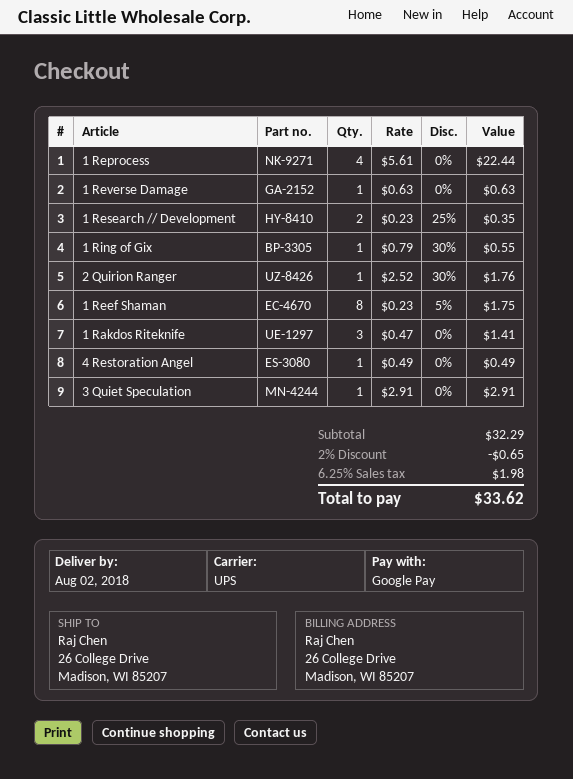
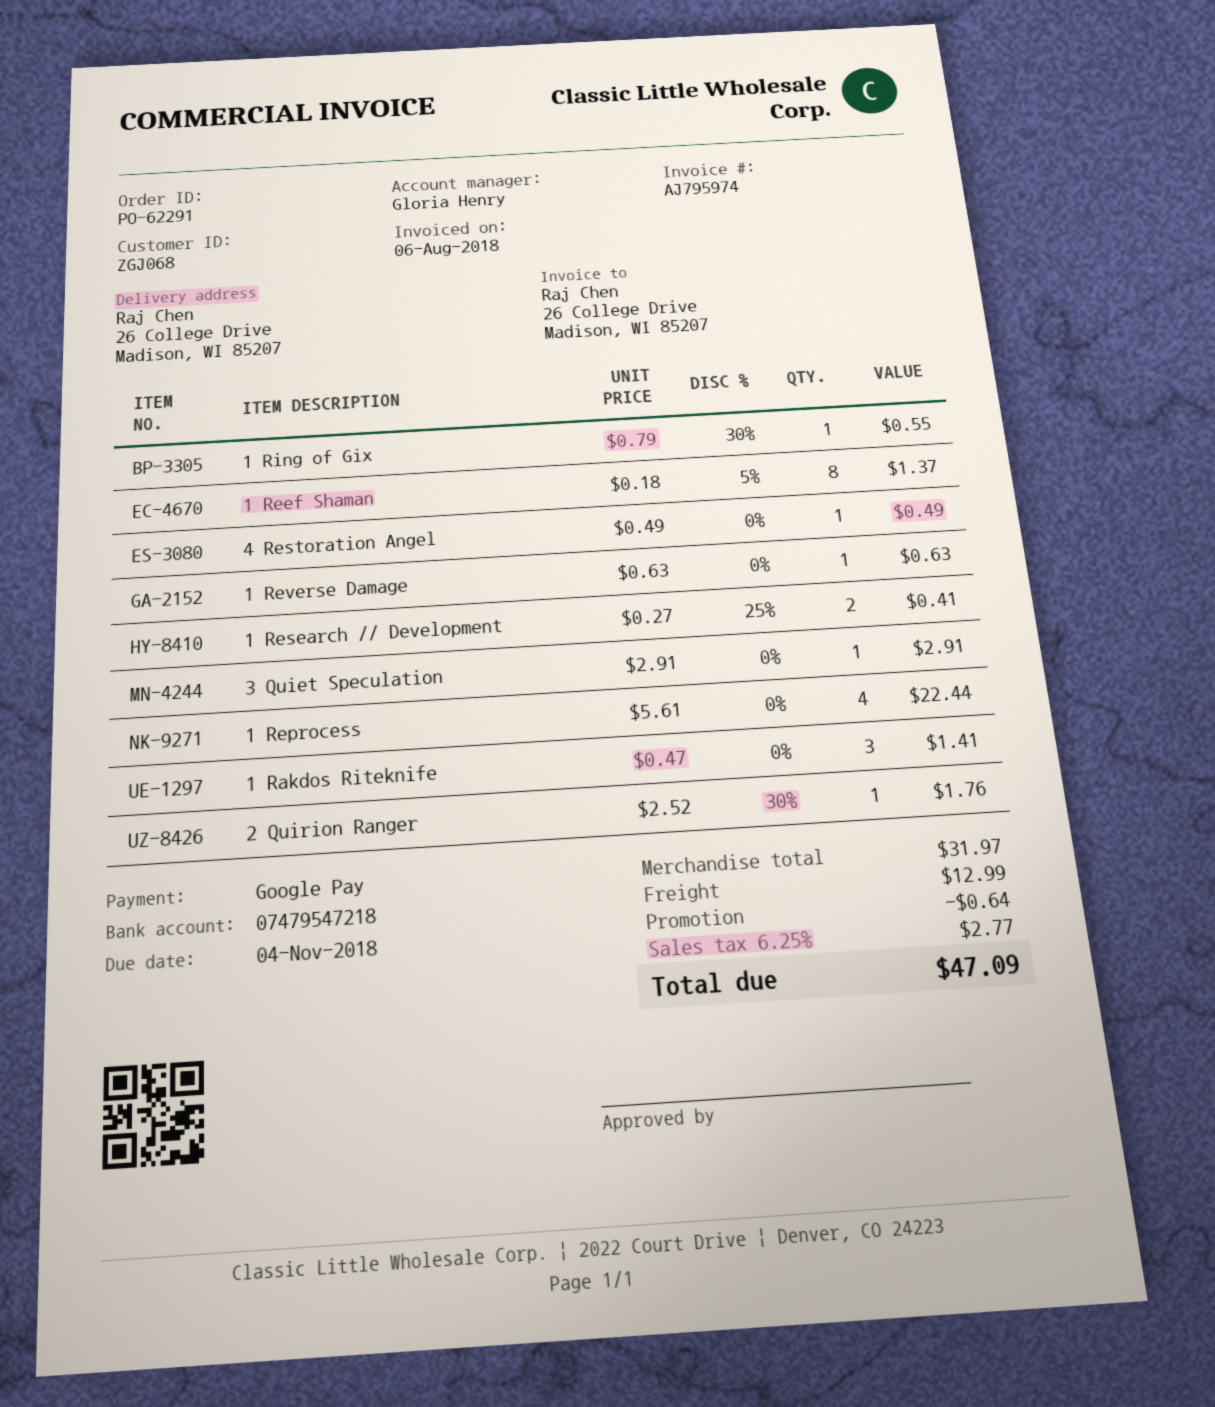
1 Research // Development: 2 x 0.23 - 25% = 0.35 -> 2 x 0.27 - 25% = 0.41
1 Reef Shaman: 8 x 0.23 - 5% = 1.75 -> 8 x 0.18 - 5% = 1.37
subtotal: 32.29 -> 31.97
discount: 0.65 -> 0.64
shipping: none -> 12.99
tax: 6.25% = 1.98 -> 6.25% = 2.77
total: 33.62 -> 47.09

